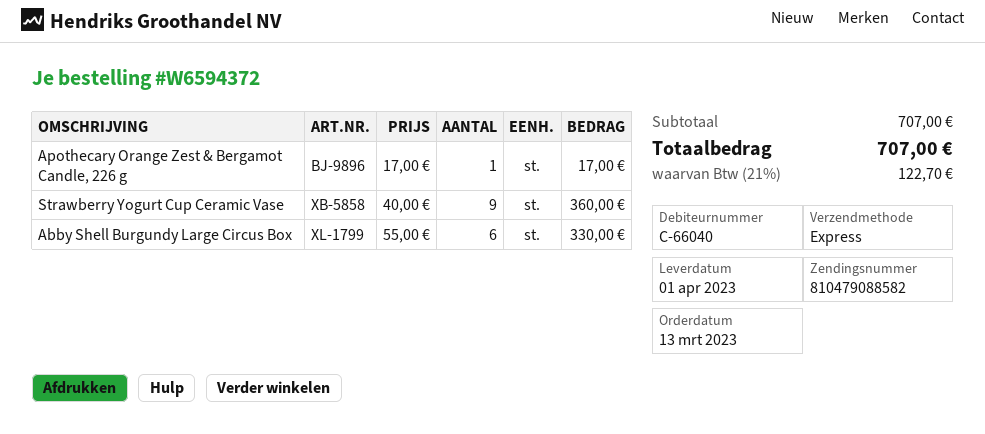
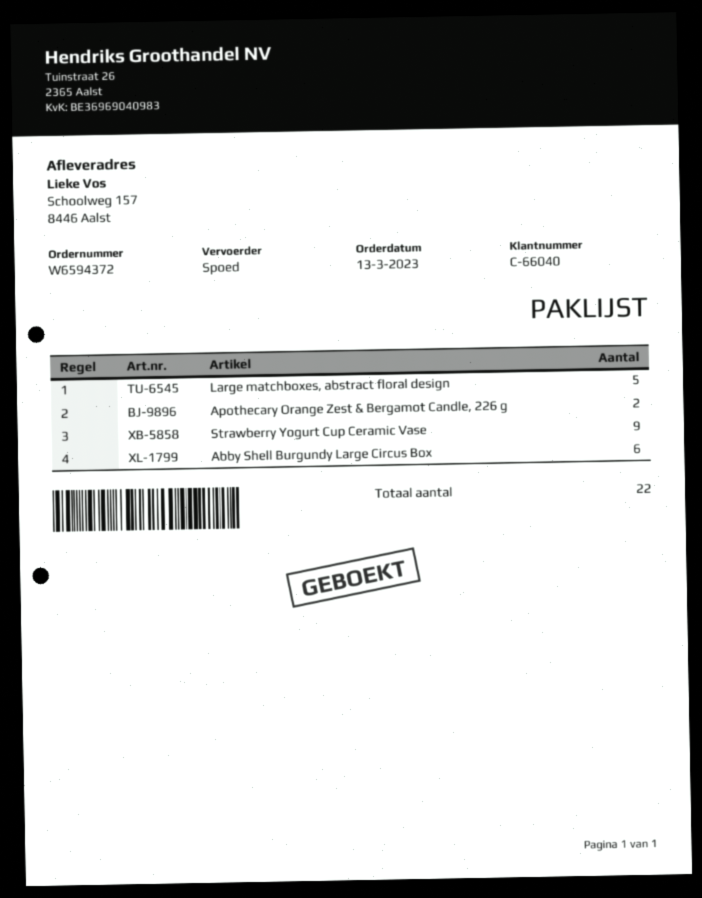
Apothecary Orange Zest & Bergamot Candle, 226 g: 1 -> 2
Large matchboxes, abstract floral design: none -> 5

